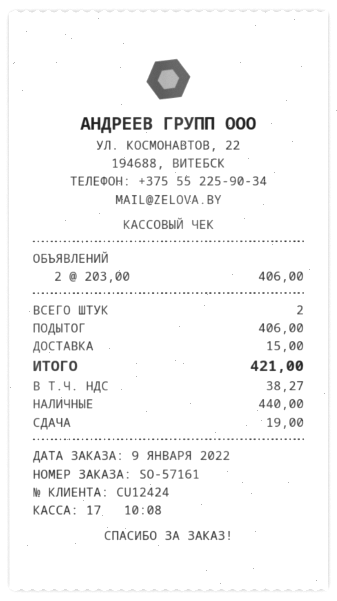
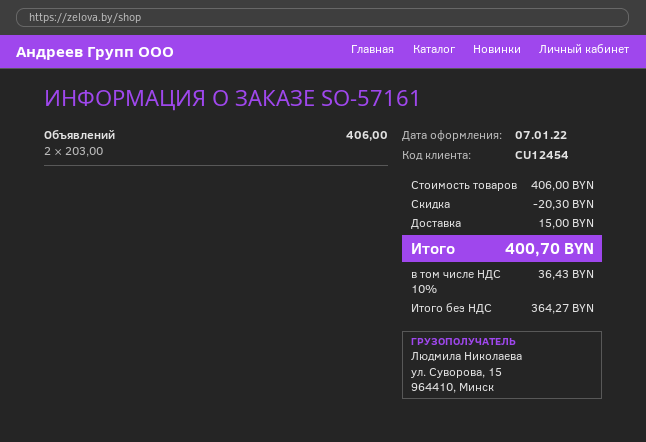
order date: 2022-01-09 -> 2022-01-07
customer number: CU12424 -> CU12454
discount: none -> 20.30
tax: 38.27 -> 36.43
total: 421.00 -> 400.70

